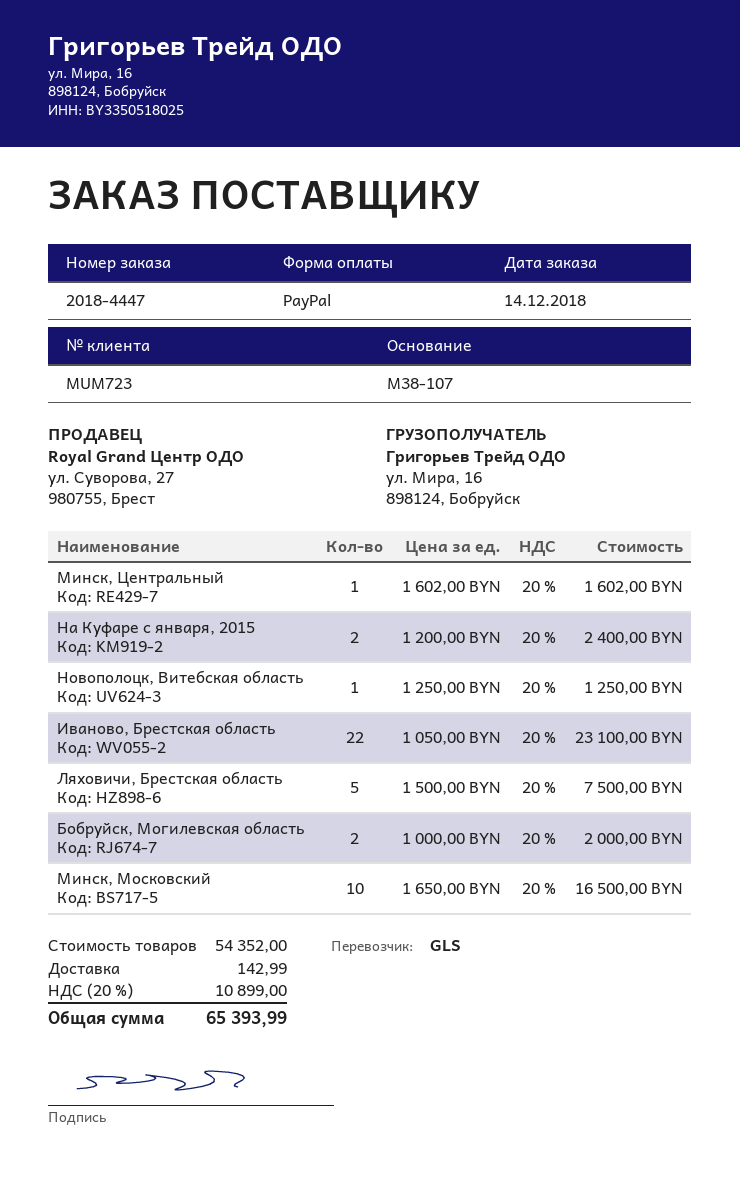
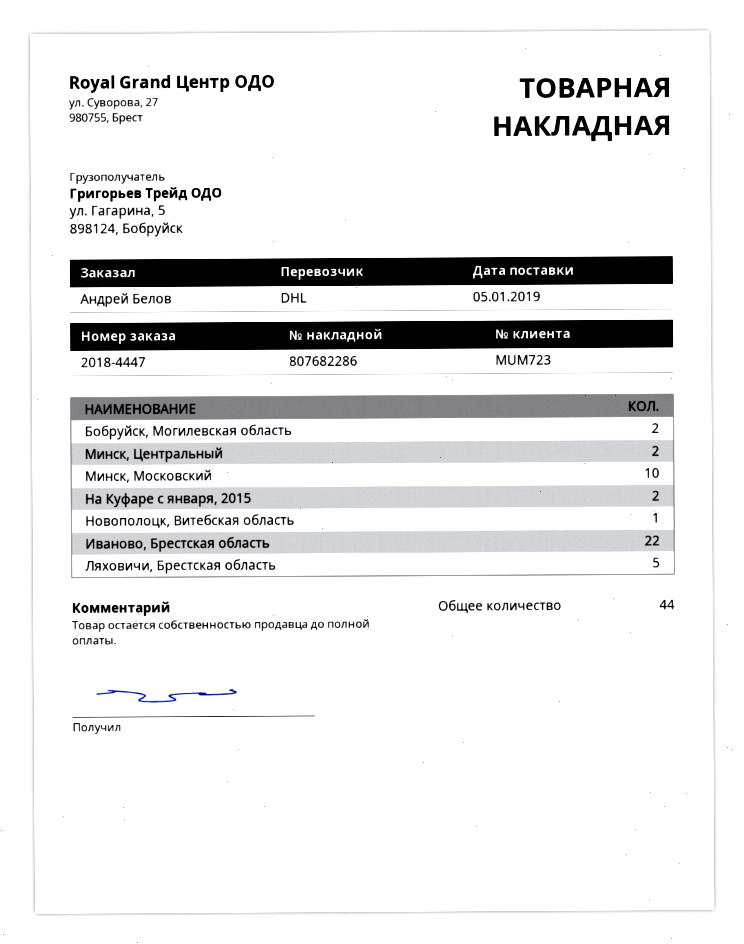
shipping method: GLS -> DHL
ship to: ул. Мира, 16, 898124, Бобруйск -> ул. Гагарина, 5, 898124, Бобруйск
Минск, Центральный: 1 -> 2

